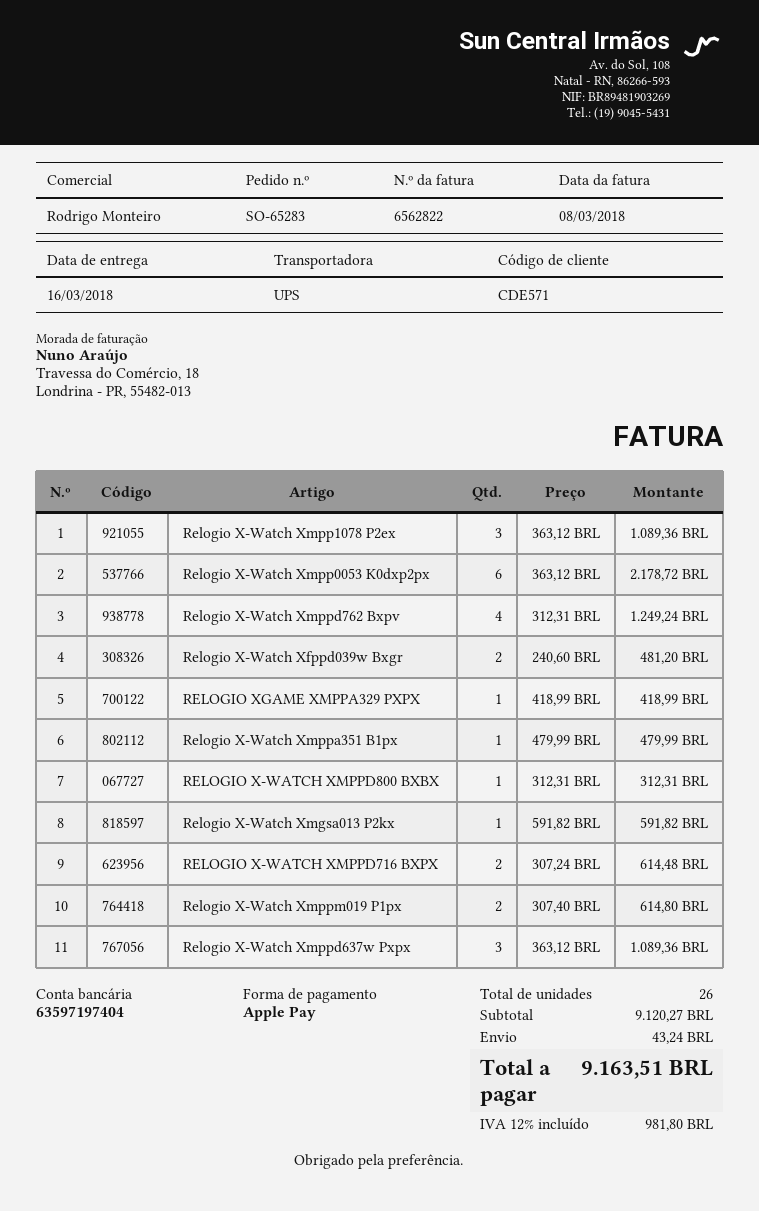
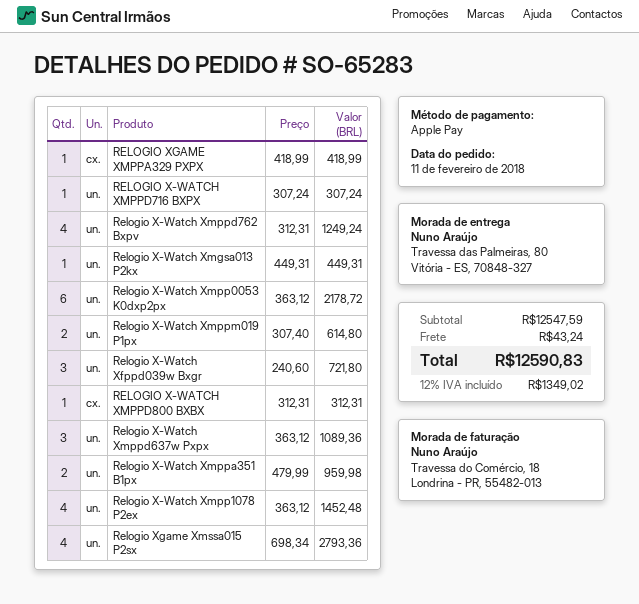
Relogio X-Watch Xmpp1078 P2ex: 3 x 363.12 = 1089.36 -> 4 x 363.12 = 1452.48
Relogio X-Watch Xfppd039w Bxgr: 2 x 240.60 = 481.20 -> 3 x 240.60 = 721.80
Relogio X-Watch Xmppa351 B1px: 1 x 479.99 = 479.99 -> 2 x 479.99 = 959.98
Relogio X-Watch Xmgsa013 P2kx: 1 x 591.82 = 591.82 -> 1 x 449.31 = 449.31
RELOGIO X-WATCH XMPPD716 BXPX: 2 x 307.24 = 614.48 -> 1 x 307.24 = 307.24
Relogio Xgame Xmssa015 P2sx: none -> 4 x 698.34 = 2793.36
subtotal: 9120.27 -> 12547.59
tax: 12% = 981.80 -> 12% = 1349.02
total: 9163.51 -> 12590.83

